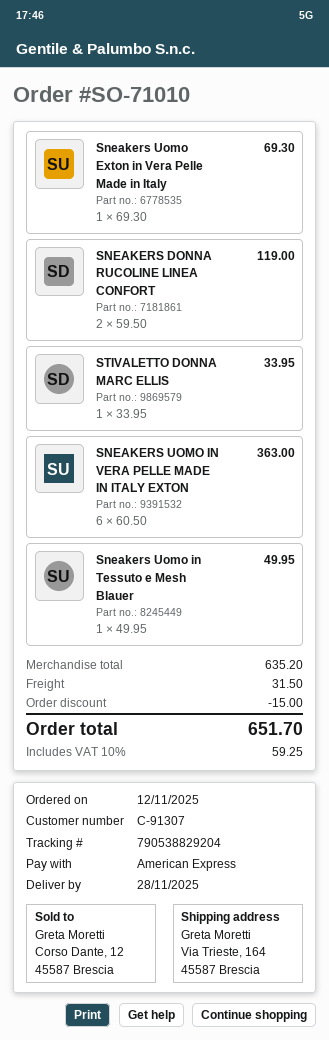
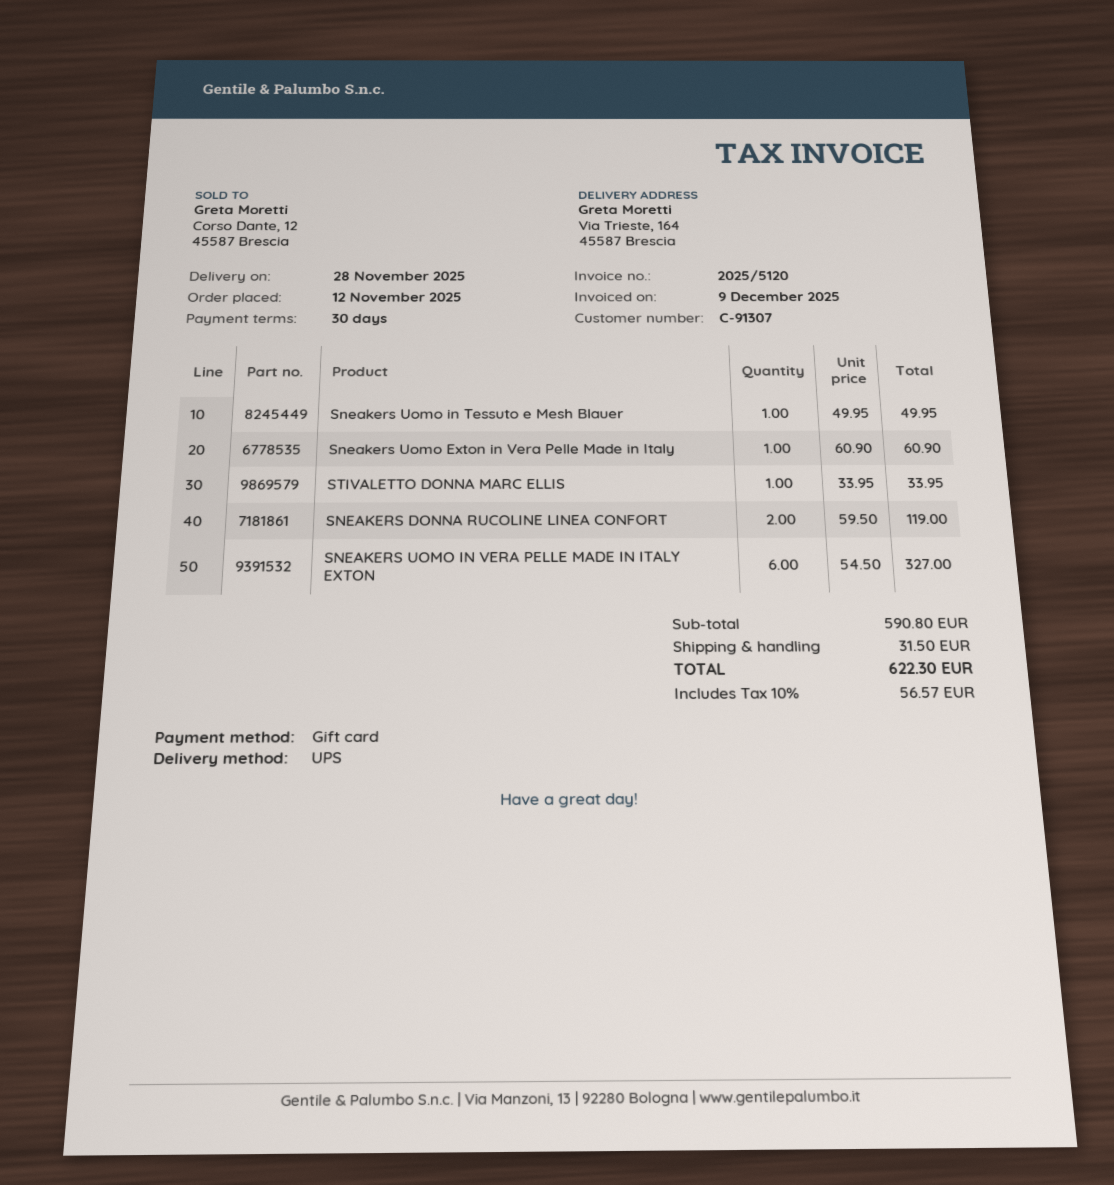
payment method: American Express -> gift card
Sneakers Uomo Exton in Vera Pelle Made in Italy: 1 x 69.30 = 69.30 -> 1 x 60.90 = 60.90
SNEAKERS UOMO IN VERA PELLE MADE IN ITALY EXTON: 6 x 60.50 = 363.00 -> 6 x 54.50 = 327.00
subtotal: 635.20 -> 590.80
discount: 15.00 -> none
tax: 10% = 59.25 -> 10% = 56.57
total: 651.70 -> 622.30

